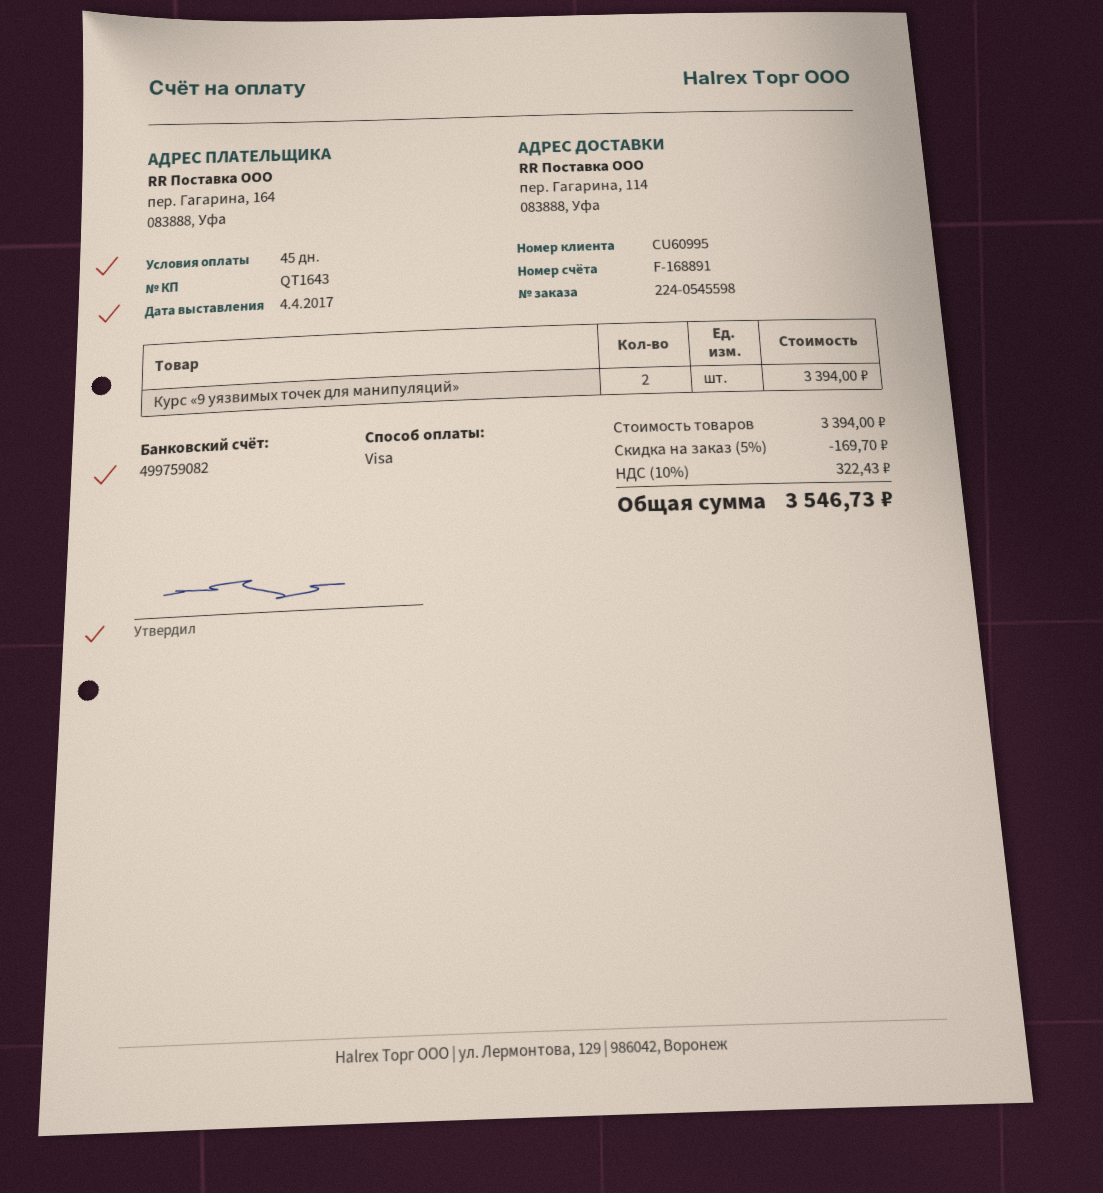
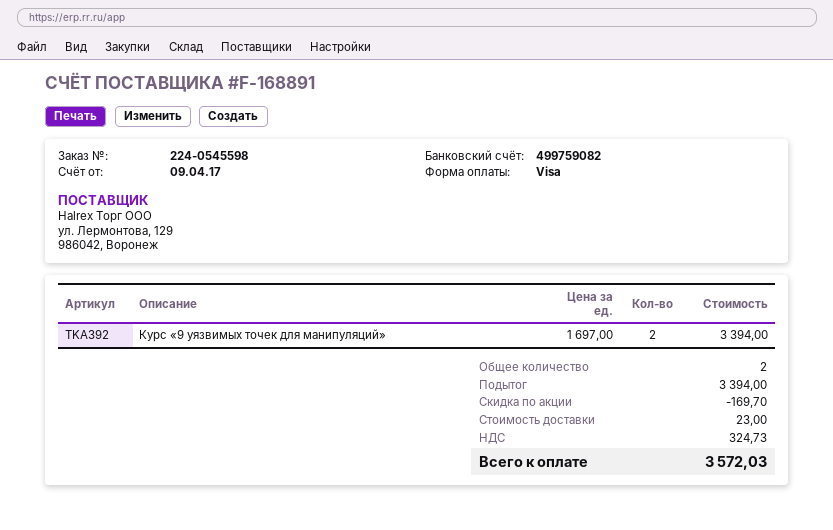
invoice date: 2017-04-04 -> 2017-04-09
shipping: none -> 23.00
tax: 322.43 -> 324.73
total: 3546.73 -> 3572.03

